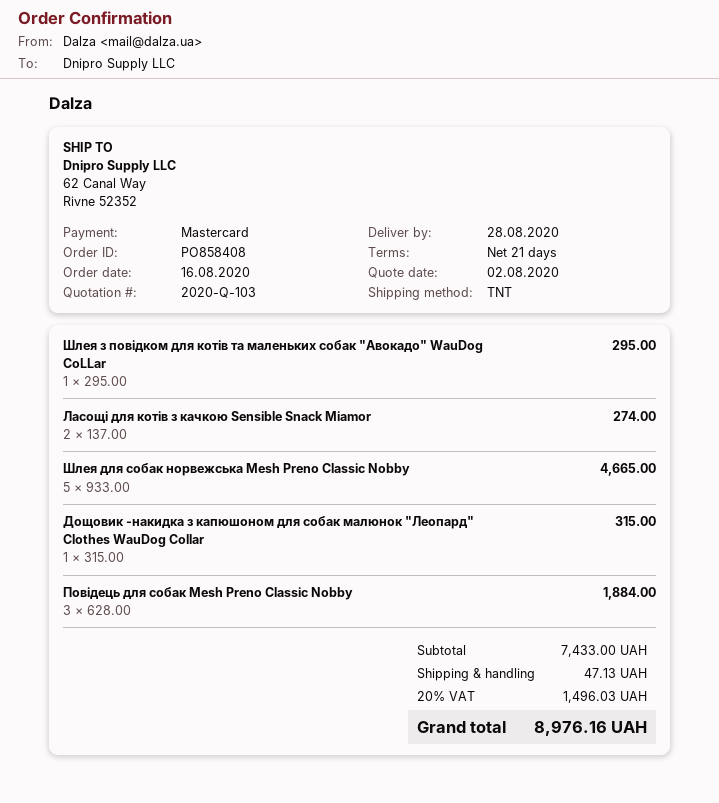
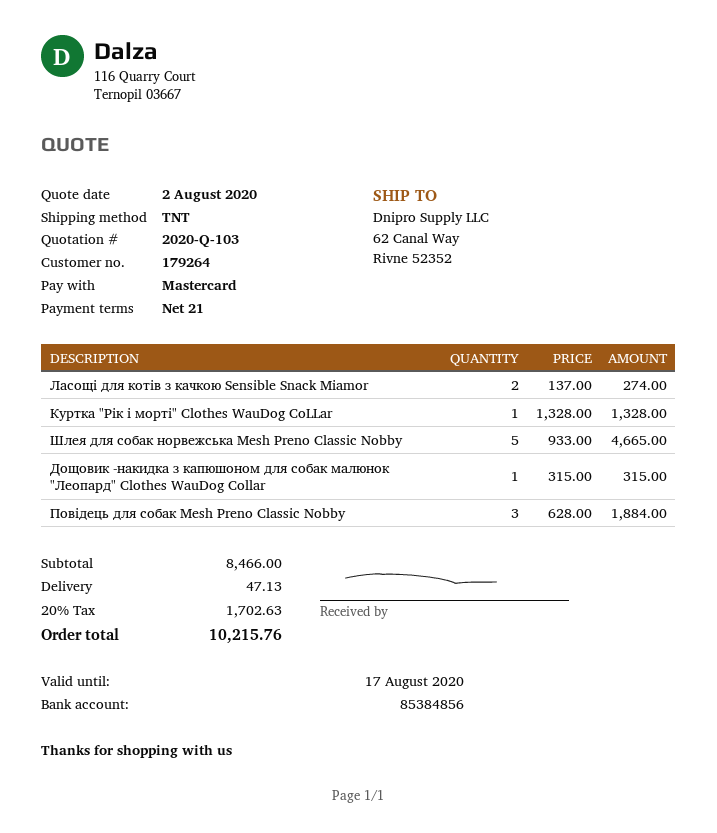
Шлея з повідком для котів та маленьких собак "Авокадо" WauDog CoLLar: 1 x 295.00 = 295.00 -> none
Куртка "Рік і морті" Clothes WauDog CoLLar: none -> 1 x 1328.00 = 1328.00
subtotal: 7433.00 -> 8466.00
tax: 20% = 1496.03 -> 20% = 1702.63
total: 8976.16 -> 10215.76

